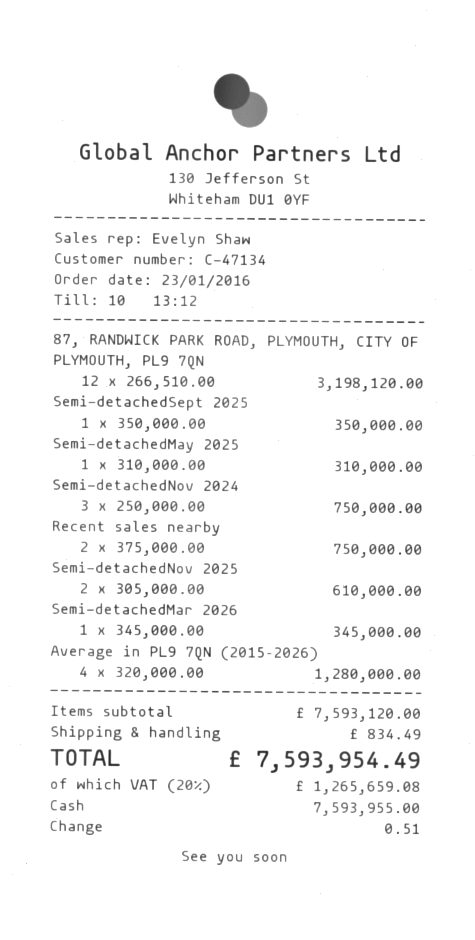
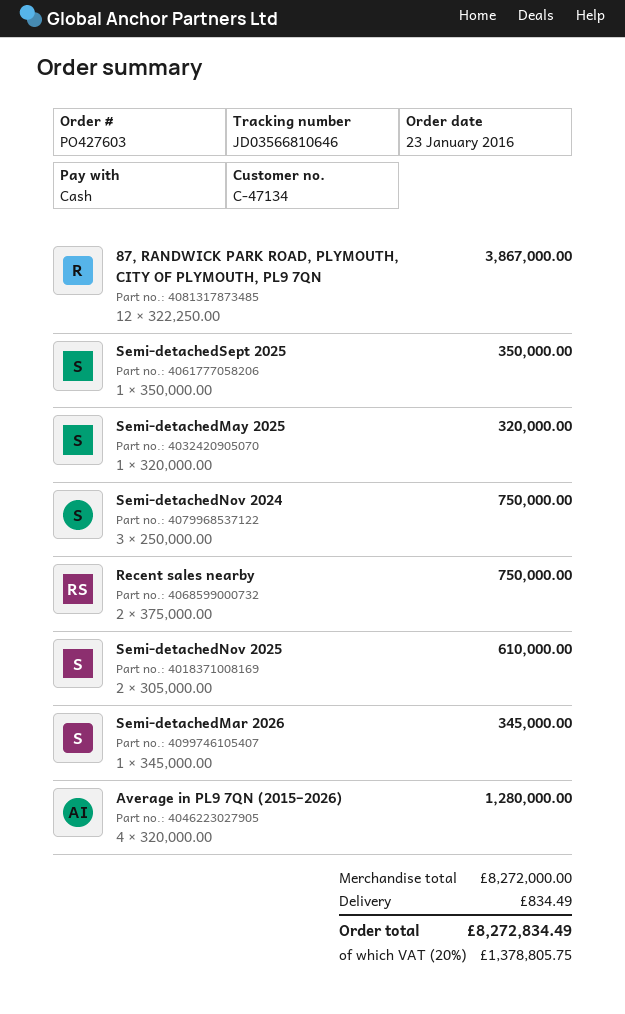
87, RANDWICK PARK ROAD, PLYMOUTH, CITY OF PLYMOUTH, PL9 7QN: 12 x 266510.00 = 3198120.00 -> 12 x 322250.00 = 3867000.00
Semi-detachedMay 2025: 1 x 310000.00 = 310000.00 -> 1 x 320000.00 = 320000.00
subtotal: 7593120.00 -> 8272000.00
tax: 20% = 1265659.08 -> 20% = 1378805.75
total: 7593954.49 -> 8272834.49

